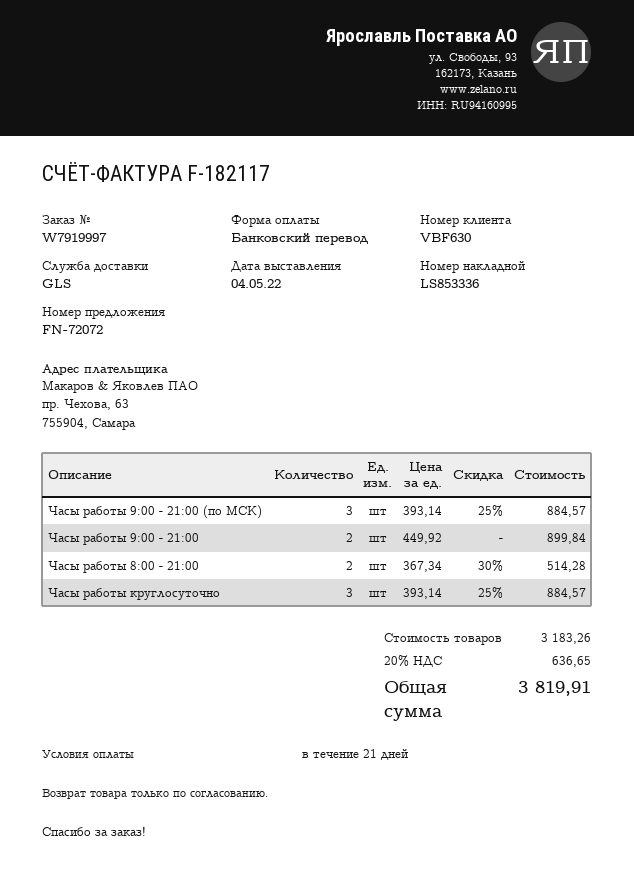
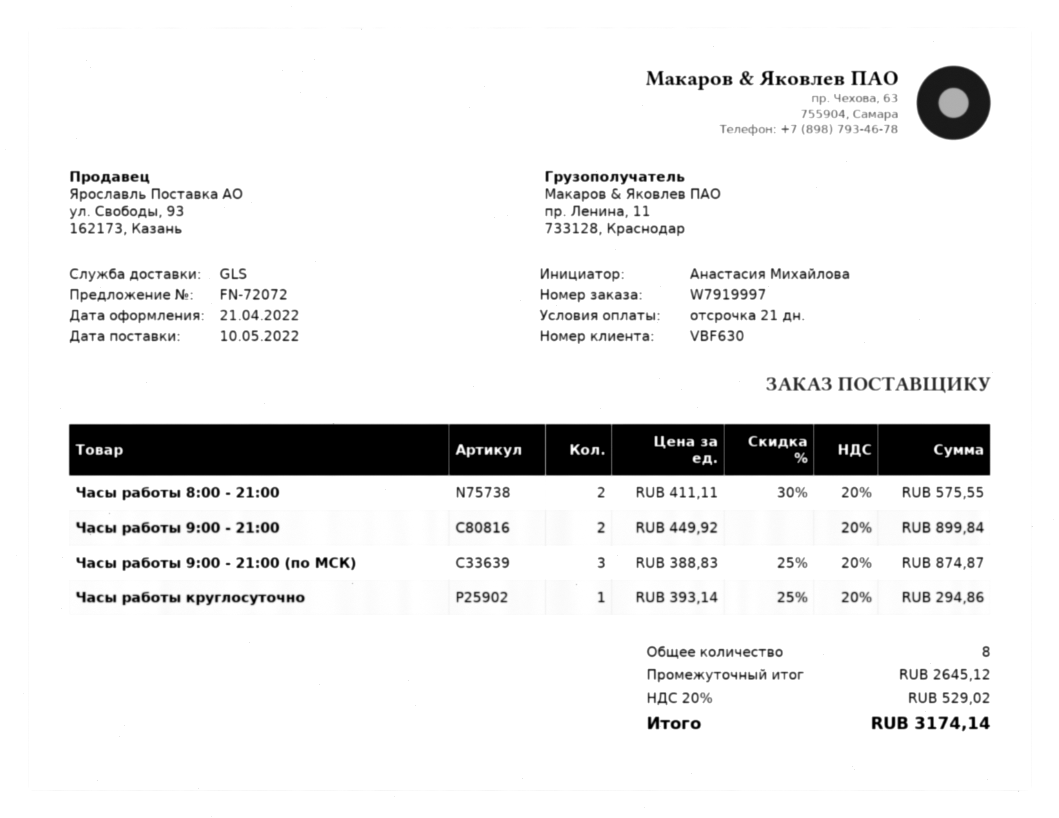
Часы работы 9:00 - 21:00 (по МСК): 3 x 393.14 - 25% = 884.57 -> 3 x 388.83 - 25% = 874.87
Часы работы 8:00 - 21:00: 2 x 367.34 - 30% = 514.28 -> 2 x 411.11 - 30% = 575.55
Часы работы круглосуточно: 3 x 393.14 - 25% = 884.57 -> 1 x 393.14 - 25% = 294.86
subtotal: 3183.26 -> 2645.12
tax: 20% = 636.65 -> 20% = 529.02
total: 3819.91 -> 3174.14

